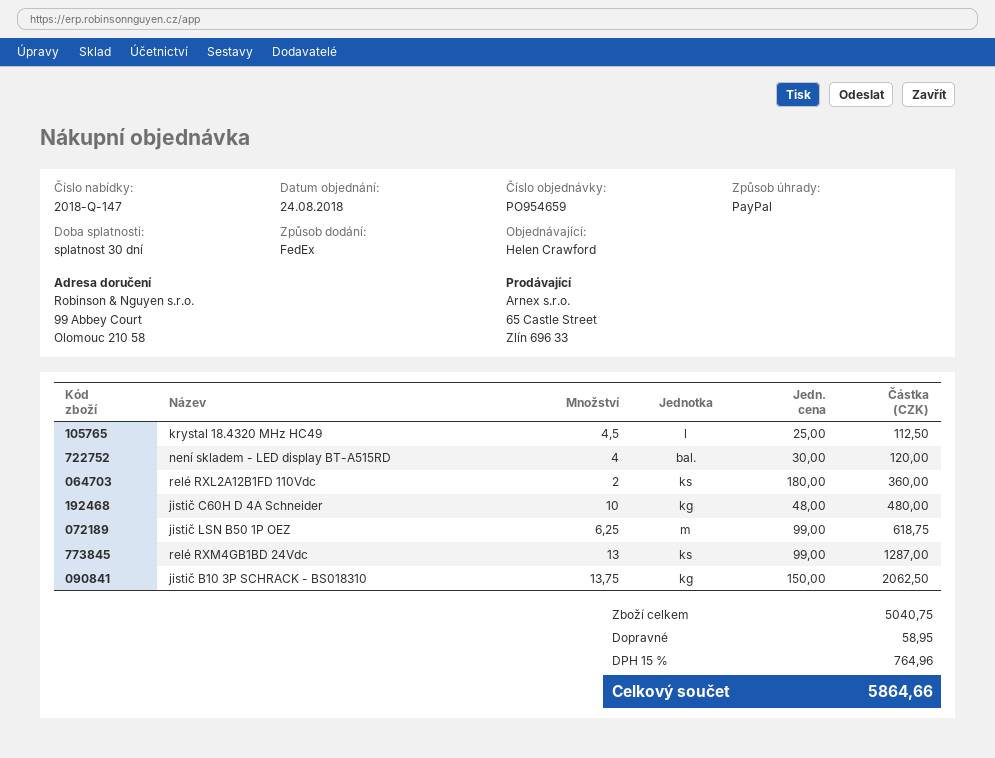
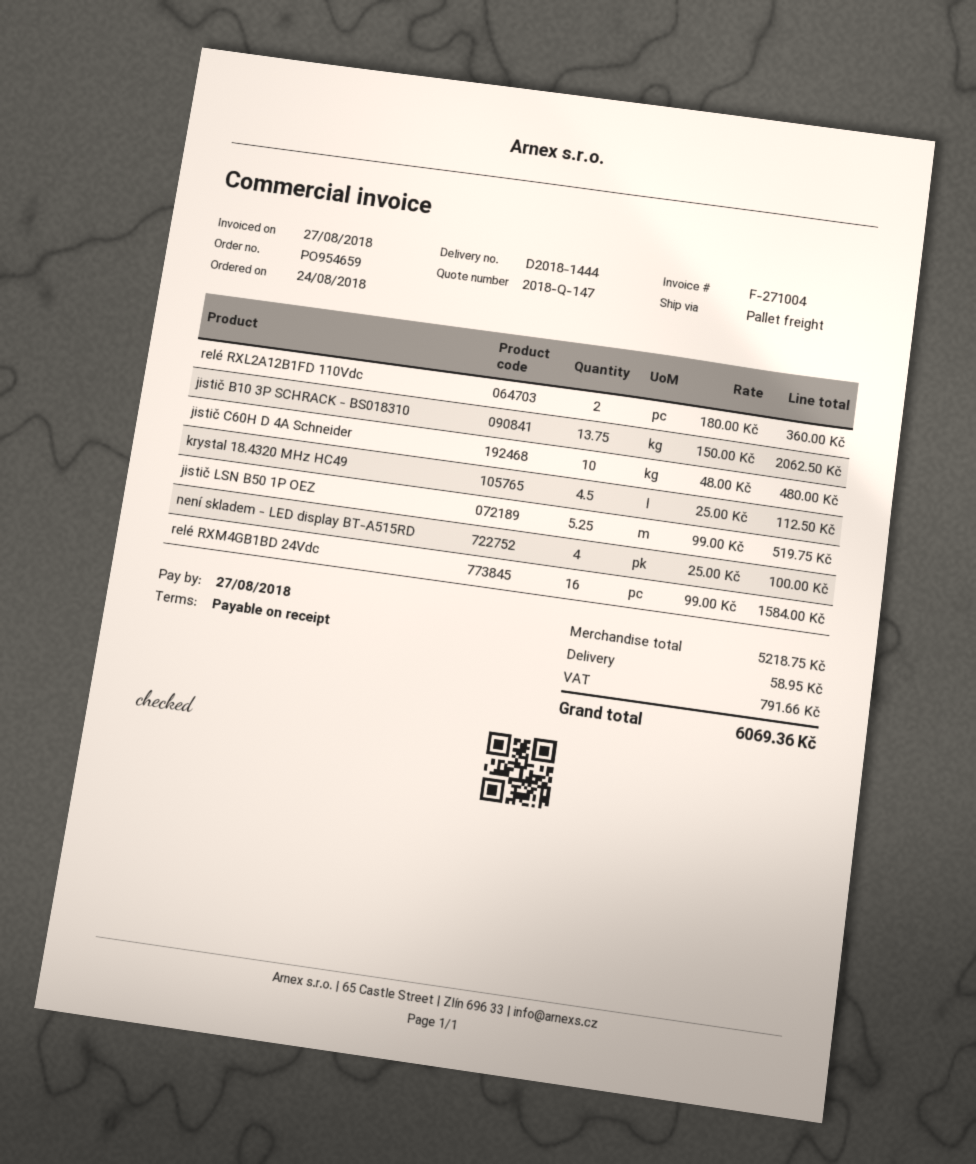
payment terms: 30 days -> on receipt
shipping method: FedEx -> pallet freight
není skladem - LED display BT-A515RD: 4 x 30.00 = 120.00 -> 4 x 25.00 = 100.00
jistič LSN B50 1P OEZ: 6.25 x 99.00 = 618.75 -> 5.25 x 99.00 = 519.75
relé RXM4GB1BD 24Vdc: 13 x 99.00 = 1287.00 -> 16 x 99.00 = 1584.00
subtotal: 5040.75 -> 5218.75
tax: 764.96 -> 791.66
total: 5864.66 -> 6069.36

